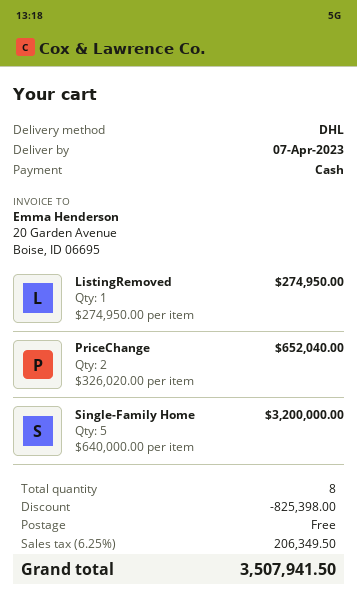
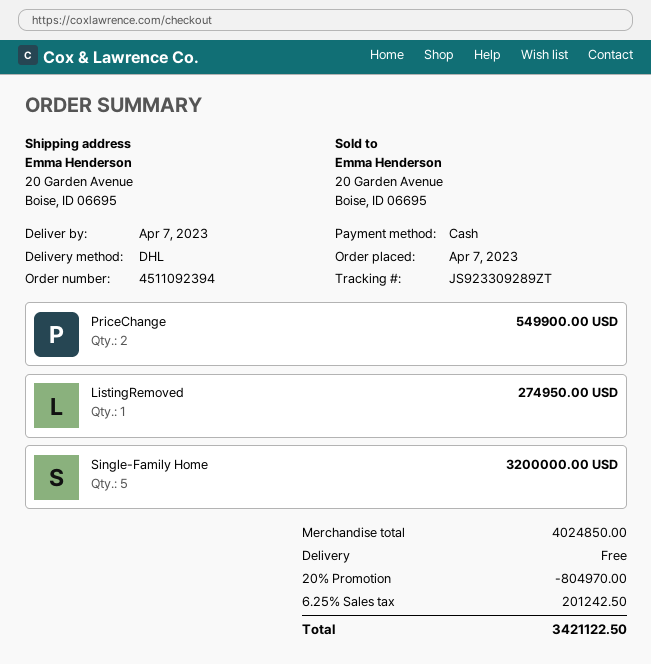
PriceChange: 2 for 652040.00 -> 2 for 549900.00
discount: 825398.00 -> 804970.00
tax: 6.25% = 206349.50 -> 6.25% = 201242.50
total: 3507941.50 -> 3421122.50

